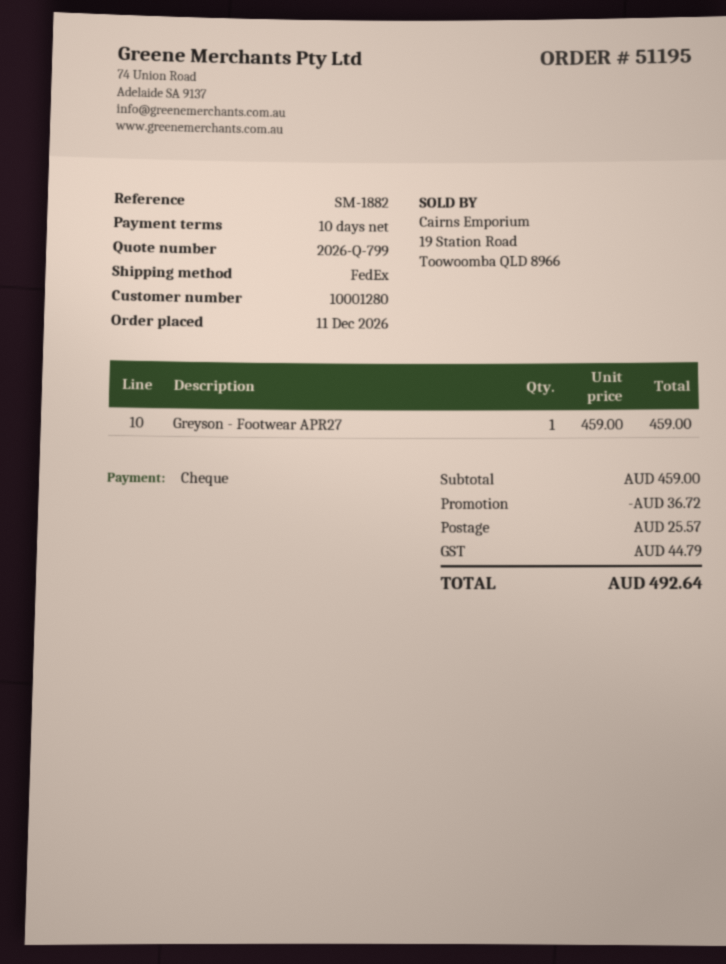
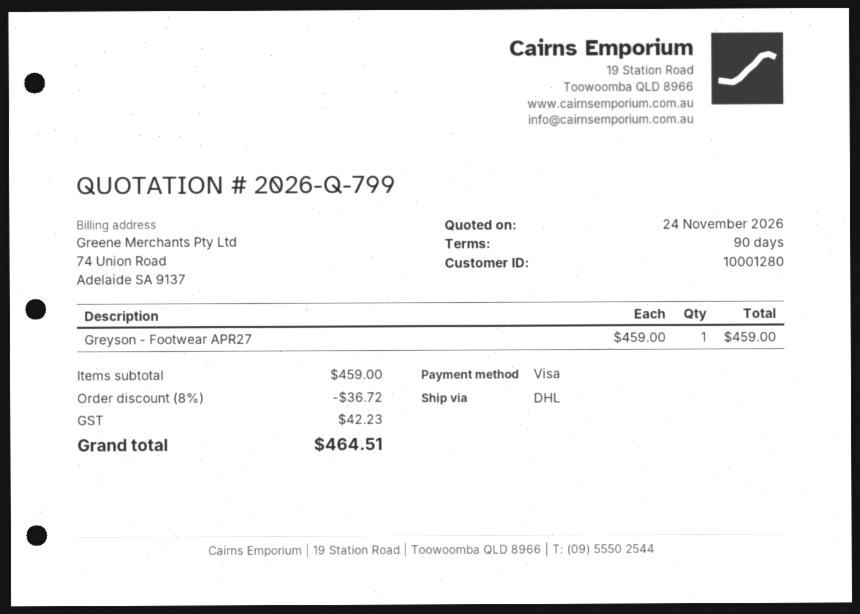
payment terms: 10 days -> 90 days
payment method: cheque -> Visa
shipping method: FedEx -> DHL
shipping: 25.57 -> none
tax: 44.79 -> 42.23
total: 492.64 -> 464.51

